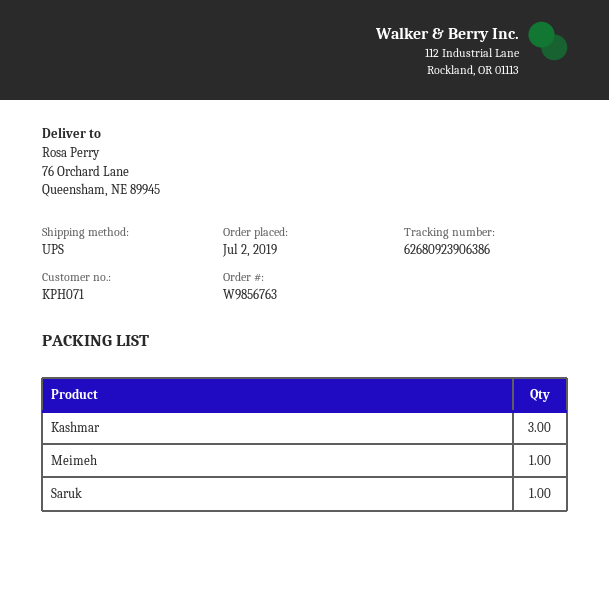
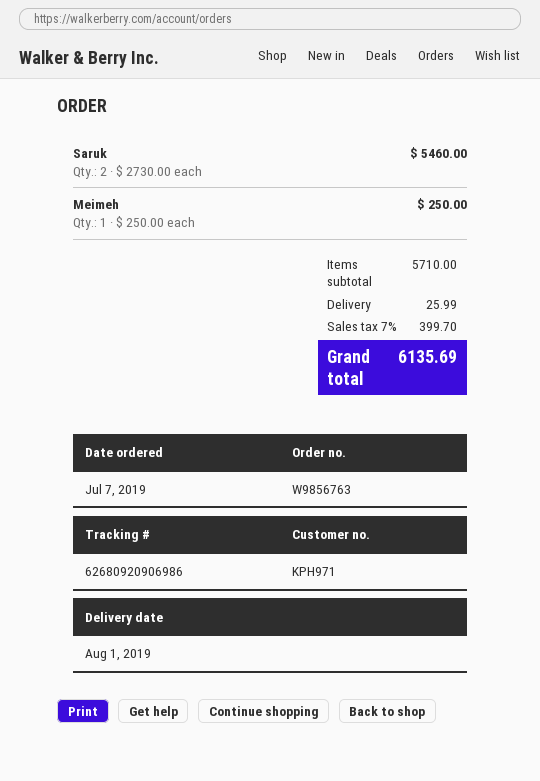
order date: 2019-07-02 -> 2019-07-07
customer number: KPH071 -> KPH971
tracking number: 62680923906386 -> 62680920906986
Kashmar: 3 -> none
Saruk: 1 -> 2

